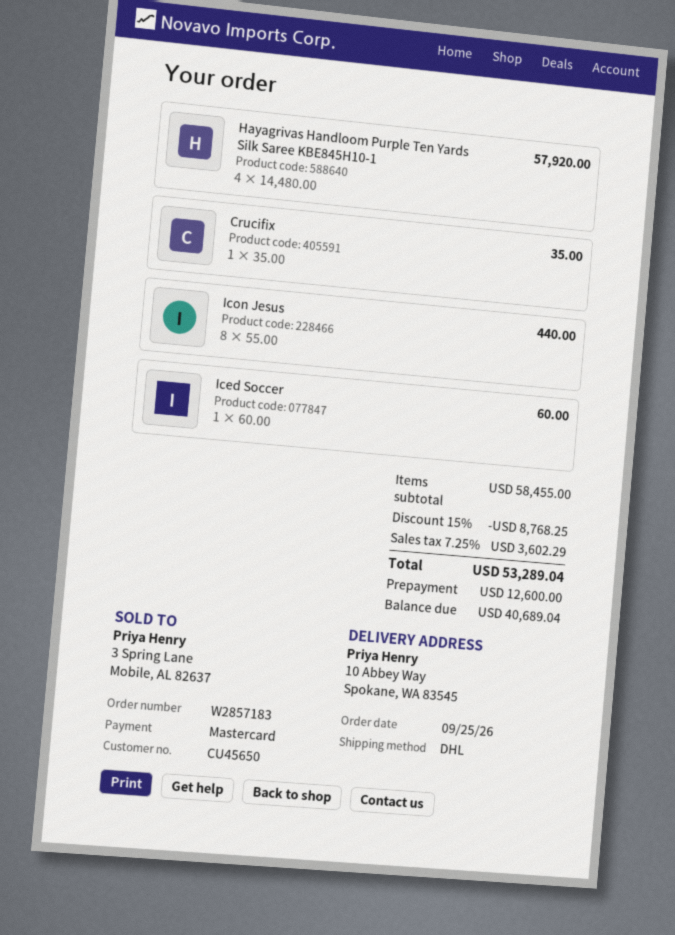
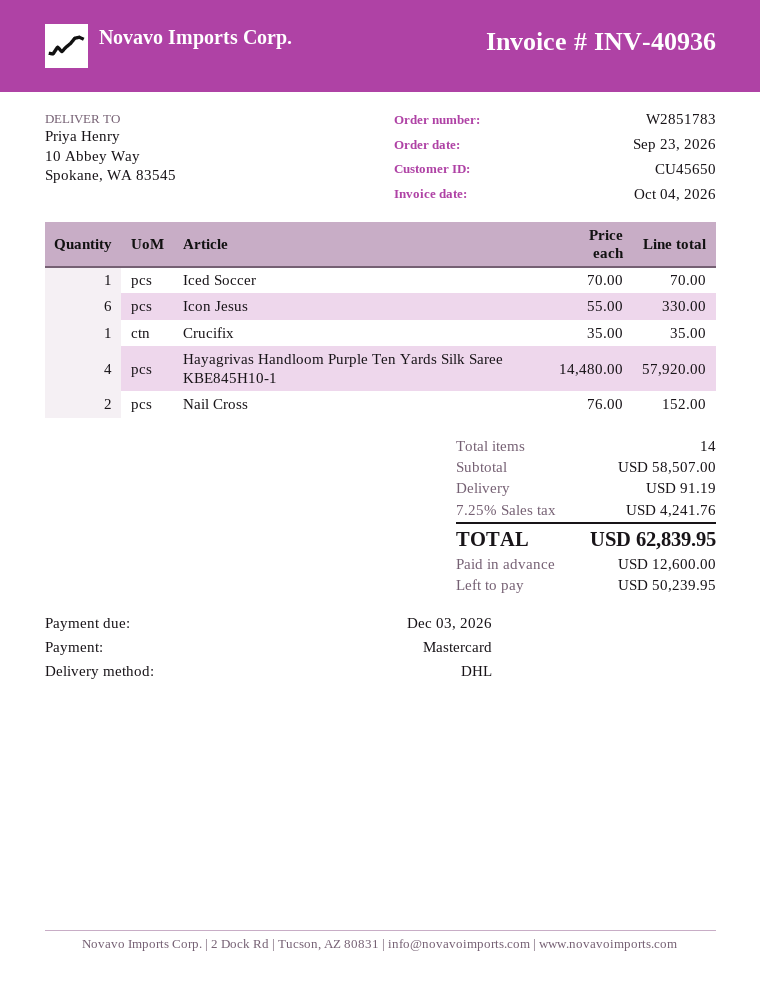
order number: W2857183 -> W2851783
order date: 2026-09-25 -> 2026-09-23
Icon Jesus: 8 x 55.00 = 440.00 -> 6 x 55.00 = 330.00
Iced Soccer: 1 x 60.00 = 60.00 -> 1 x 70.00 = 70.00
Nail Cross: none -> 2 x 76.00 = 152.00
subtotal: 58455.00 -> 58507.00
discount: 15% = 8768.25 -> none
shipping: none -> 91.19
tax: 7.25% = 3602.29 -> 7.25% = 4241.76
total: 53289.04 -> 62839.95
balance: 40689.04 -> 50239.95

